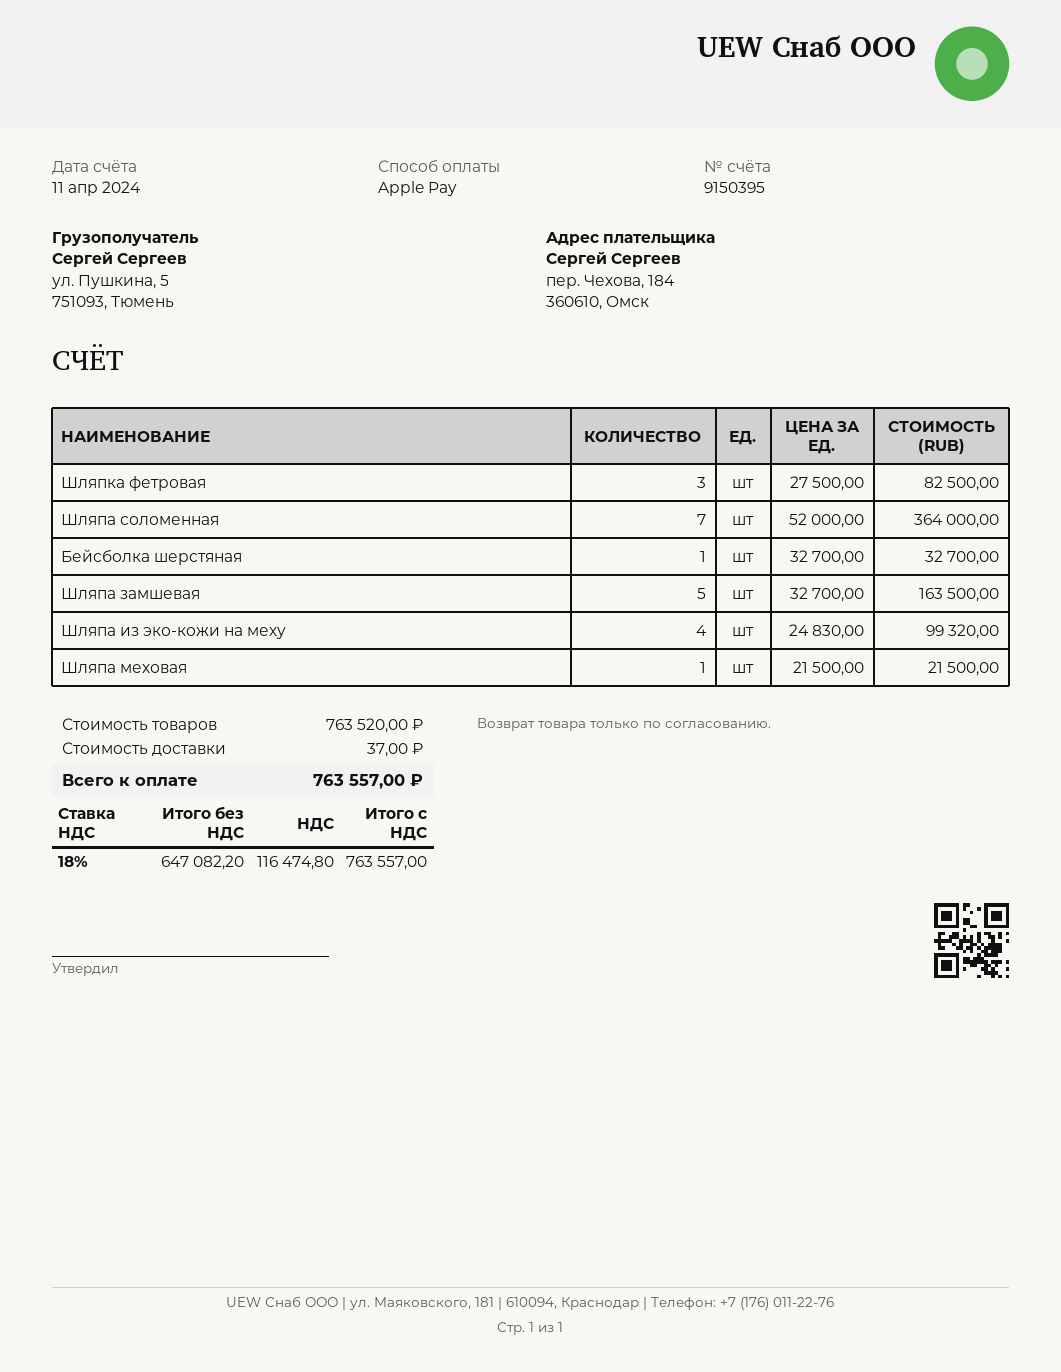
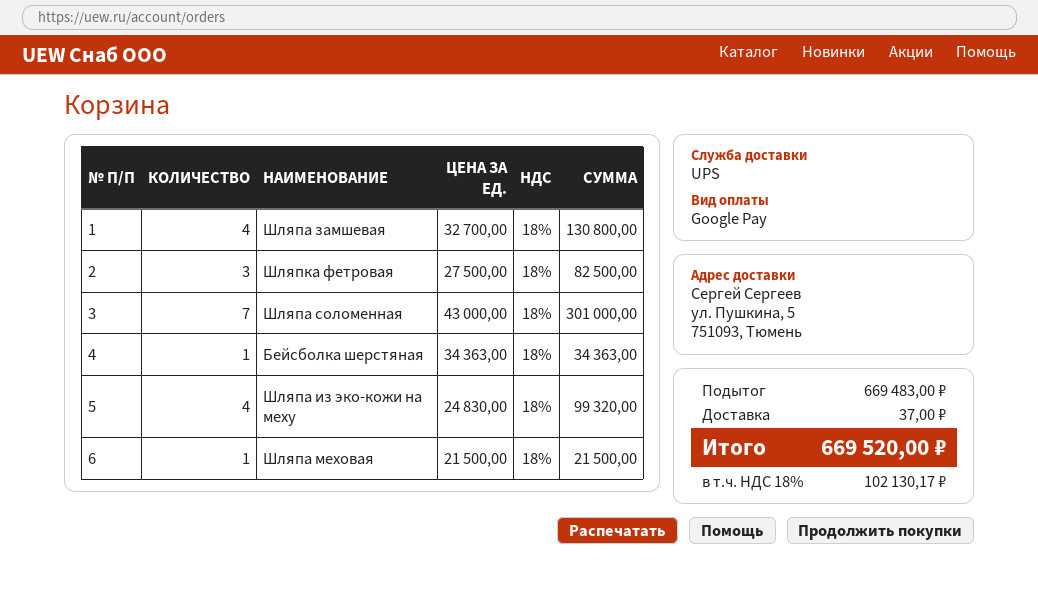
payment method: Apple Pay -> Google Pay
Шляпа соломенная: 7 x 52000.00 = 364000.00 -> 7 x 43000.00 = 301000.00
Бейсболка шерстяная: 1 x 32700.00 = 32700.00 -> 1 x 34363.00 = 34363.00
Шляпа замшевая: 5 x 32700.00 = 163500.00 -> 4 x 32700.00 = 130800.00
subtotal: 763520.00 -> 669483.00
tax: 18% = 116474.80 -> 18% = 102130.17
total: 763557.00 -> 669520.00

